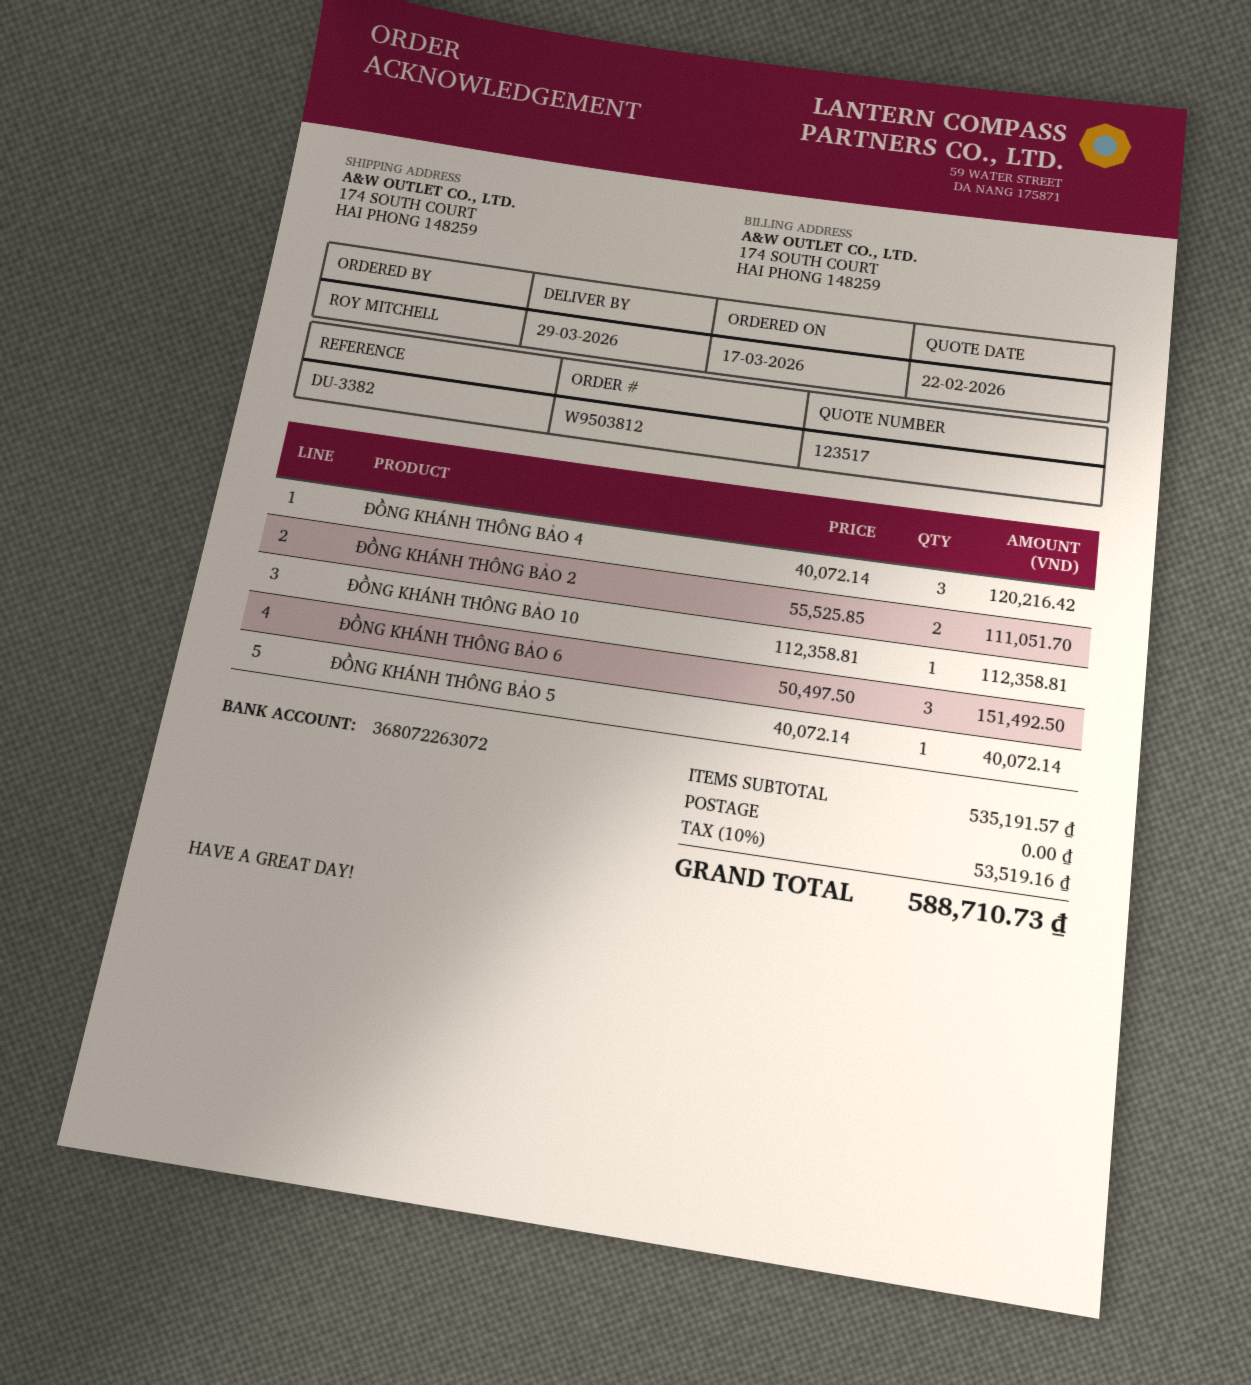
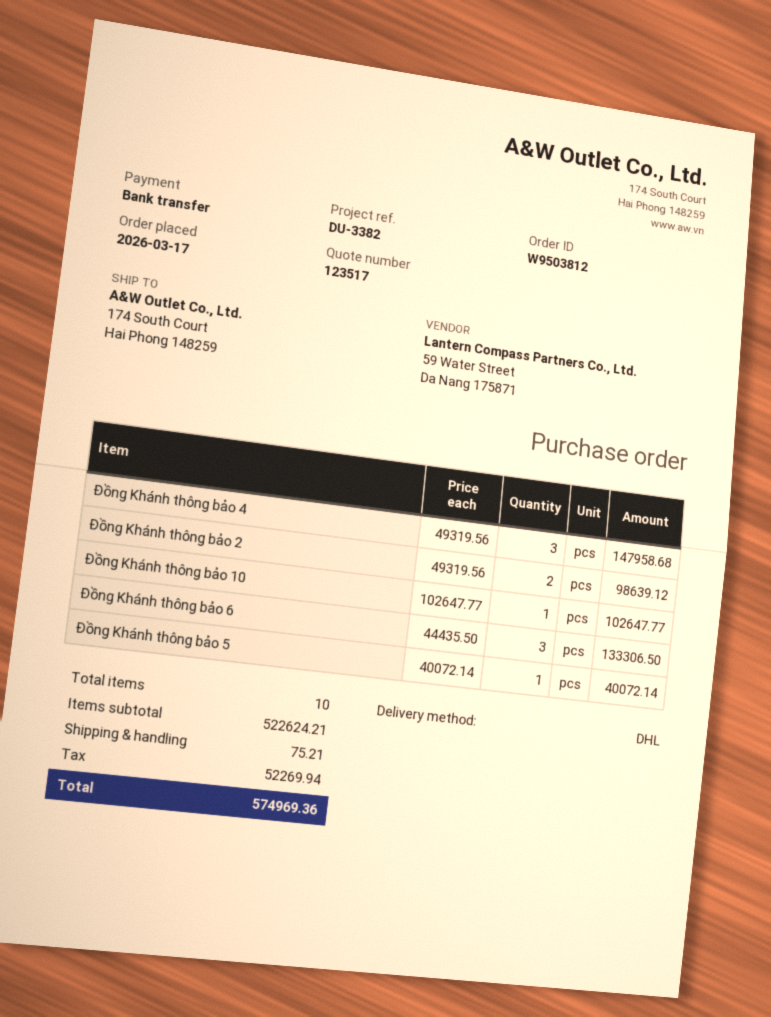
ĐỒNG KHÁNH THÔNG BẢO 4: 3 x 40072.14 = 120216.42 -> 3 x 49319.56 = 147958.68
ĐỒNG KHÁNH THÔNG BẢO 2: 2 x 55525.85 = 111051.70 -> 2 x 49319.56 = 98639.12
ĐỒNG KHÁNH THÔNG BẢO 10: 1 x 112358.81 = 112358.81 -> 1 x 102647.77 = 102647.77
ĐỒNG KHÁNH THÔNG BẢO 6: 3 x 50497.50 = 151492.50 -> 3 x 44435.50 = 133306.50
subtotal: 535191.57 -> 522624.21
shipping: 0.00 -> 75.21
tax: 53519.16 -> 52269.94
total: 588710.73 -> 574969.36

